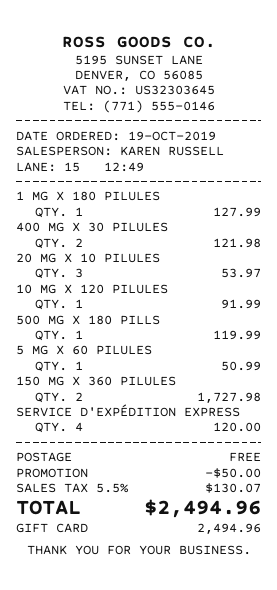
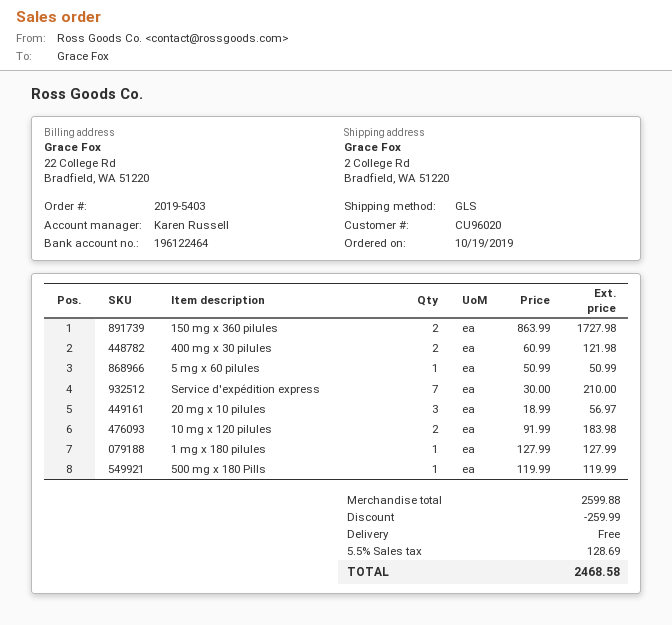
20 MG X 10 PILULES: 3 for 53.97 -> 3 for 56.97
10 MG X 120 PILULES: 1 for 91.99 -> 2 for 183.98
SERVICE D'EXPÉDITION EXPRESS: 4 for 120.00 -> 7 for 210.00
discount: 50.00 -> 259.99
tax: 5.5% = 130.07 -> 5.5% = 128.69
total: 2494.96 -> 2468.58

